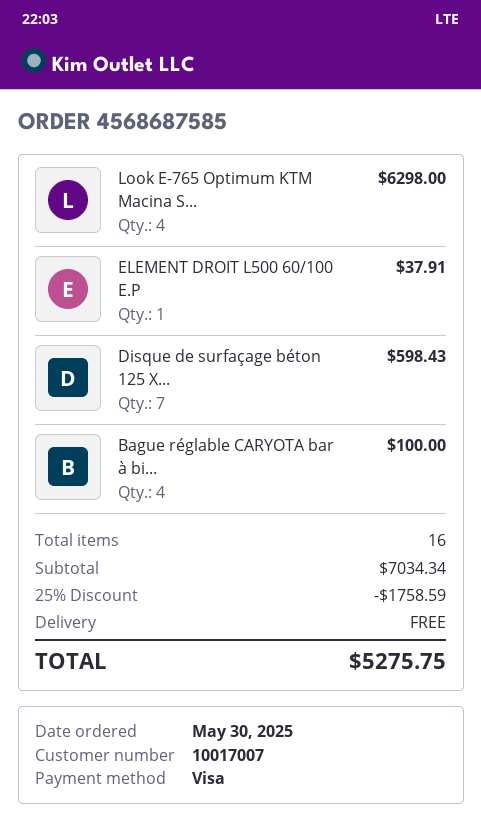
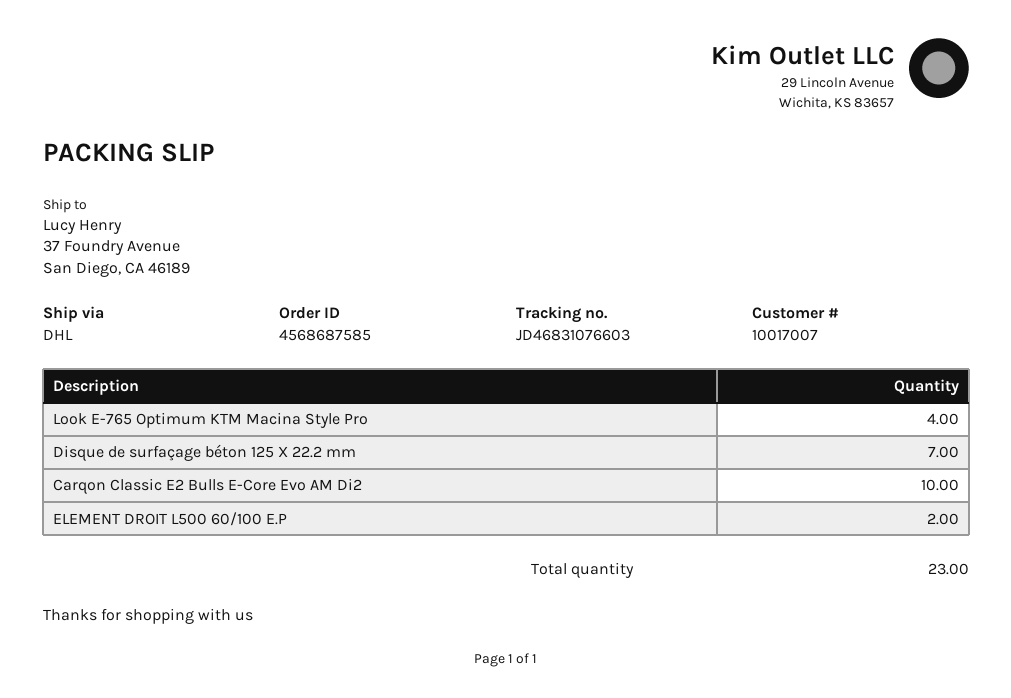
ELEMENT DROIT L500 60/100 E.P: 1 -> 2
Bague réglable CARYOTA bar à bi...: 4 -> none
Carqon Classic E2 Bulls E-Core Evo AM Di2: none -> 10
total quantity: 16 -> 23

